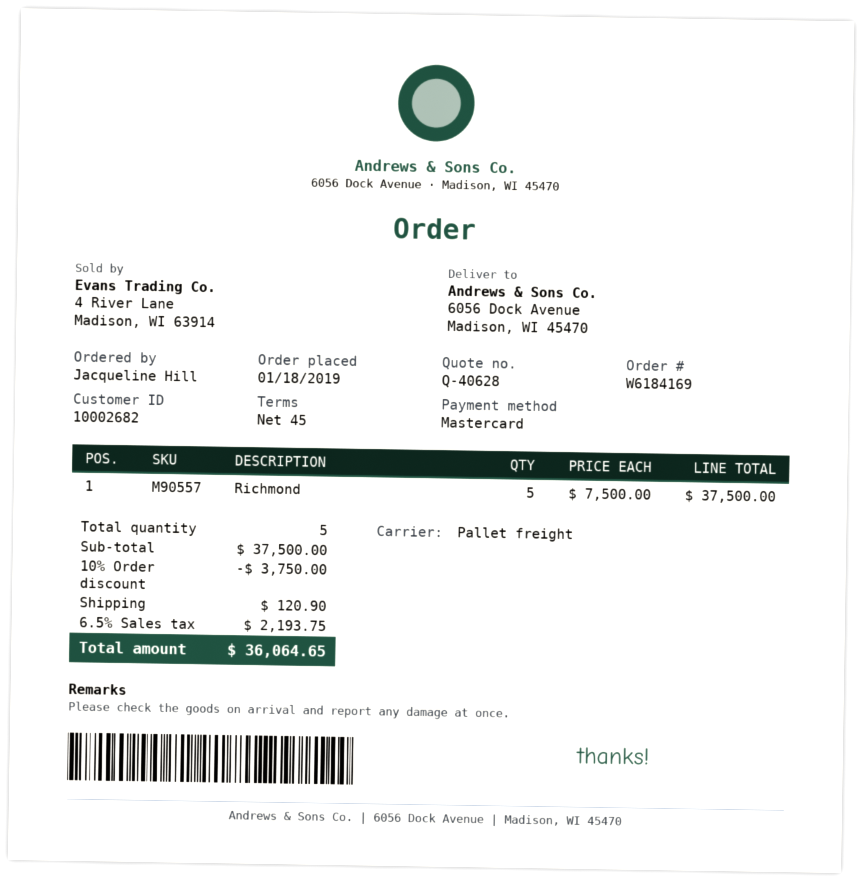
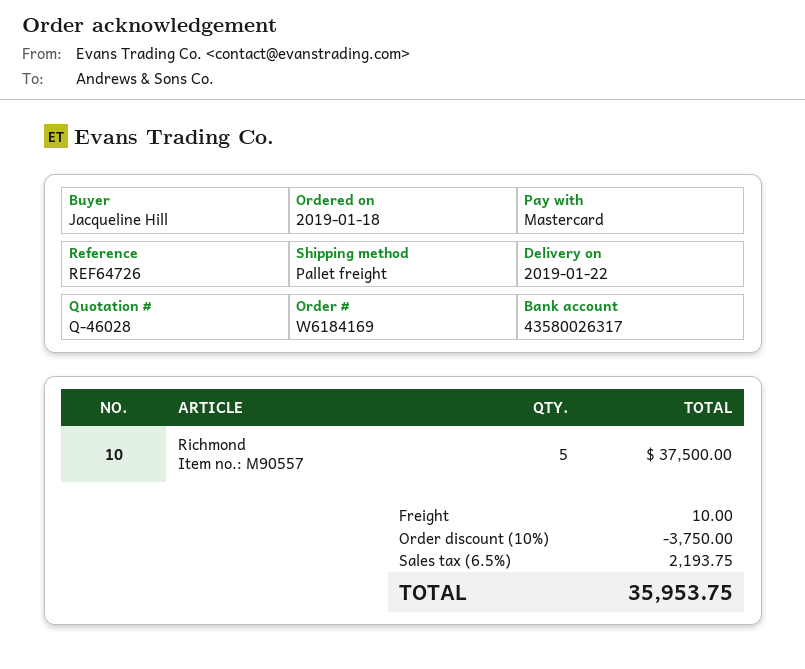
quote number: Q-40628 -> Q-46028
shipping: 120.90 -> 10.00
total: 36064.65 -> 35953.75

